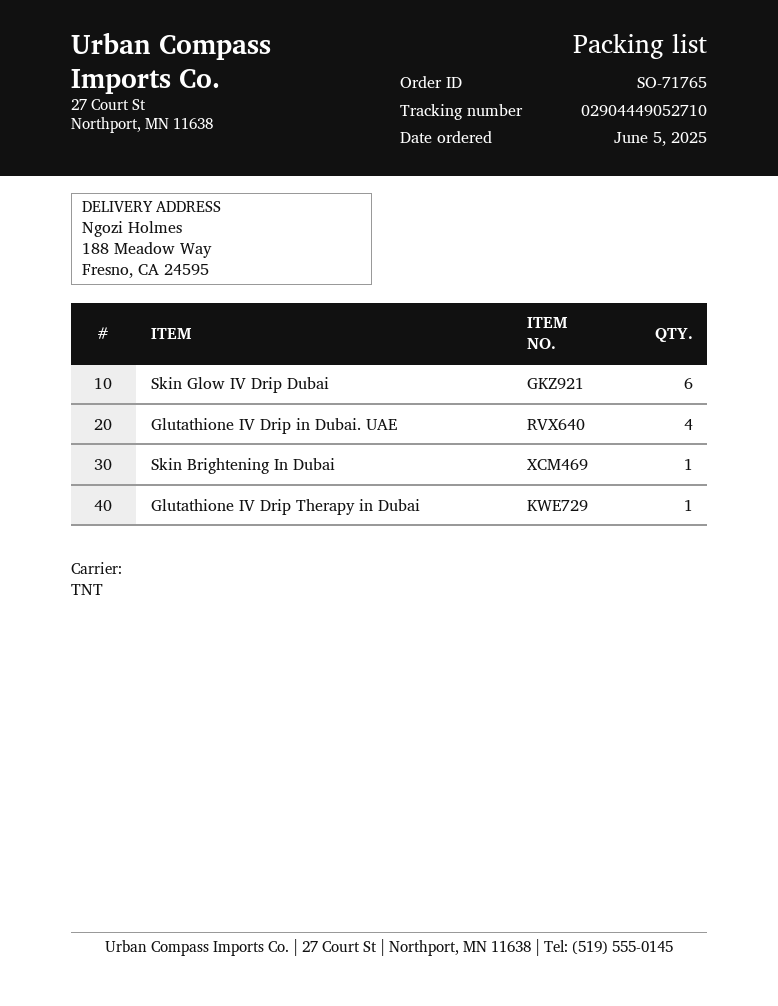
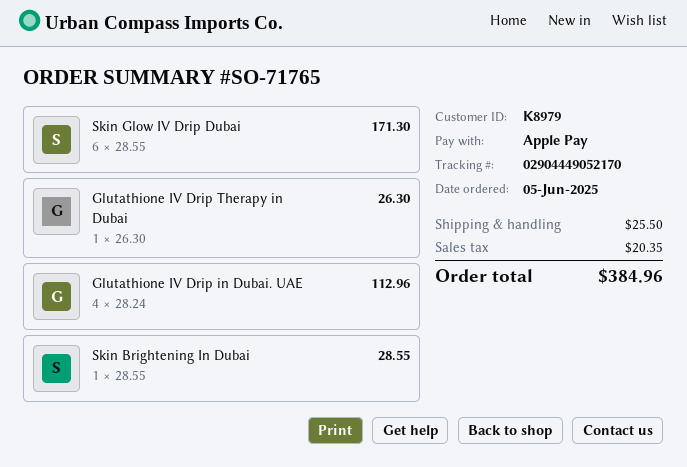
tracking number: 02904449052710 -> 02904449052170

